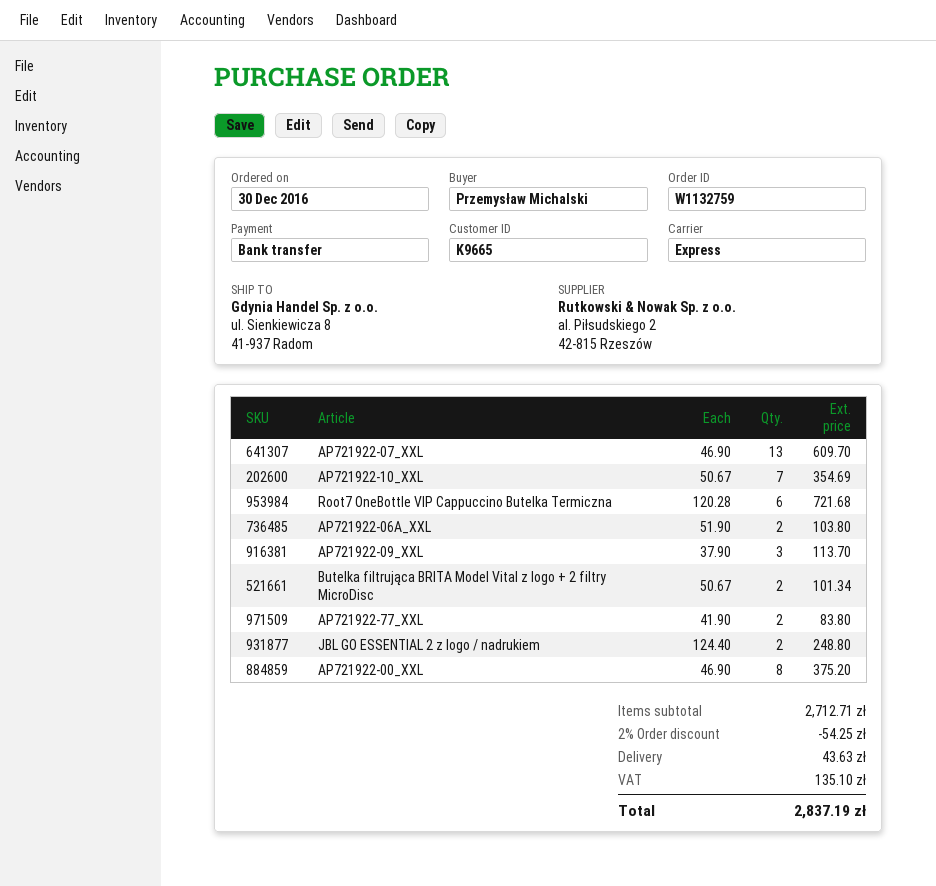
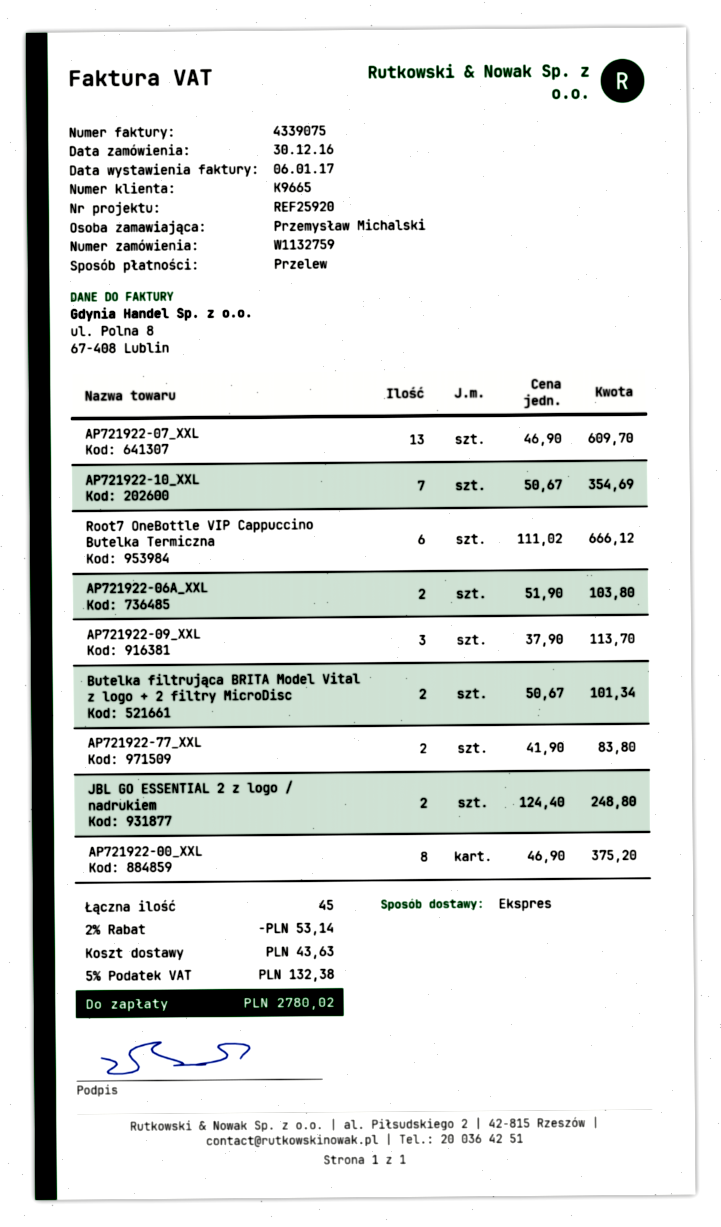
Root7 OneBottle VIP Cappuccino Butelka Termiczna: 6 x 120.28 = 721.68 -> 6 x 111.02 = 666.12
discount: 2% = 54.25 -> 2% = 53.14
tax: 135.10 -> 132.38
total: 2837.19 -> 2780.02

